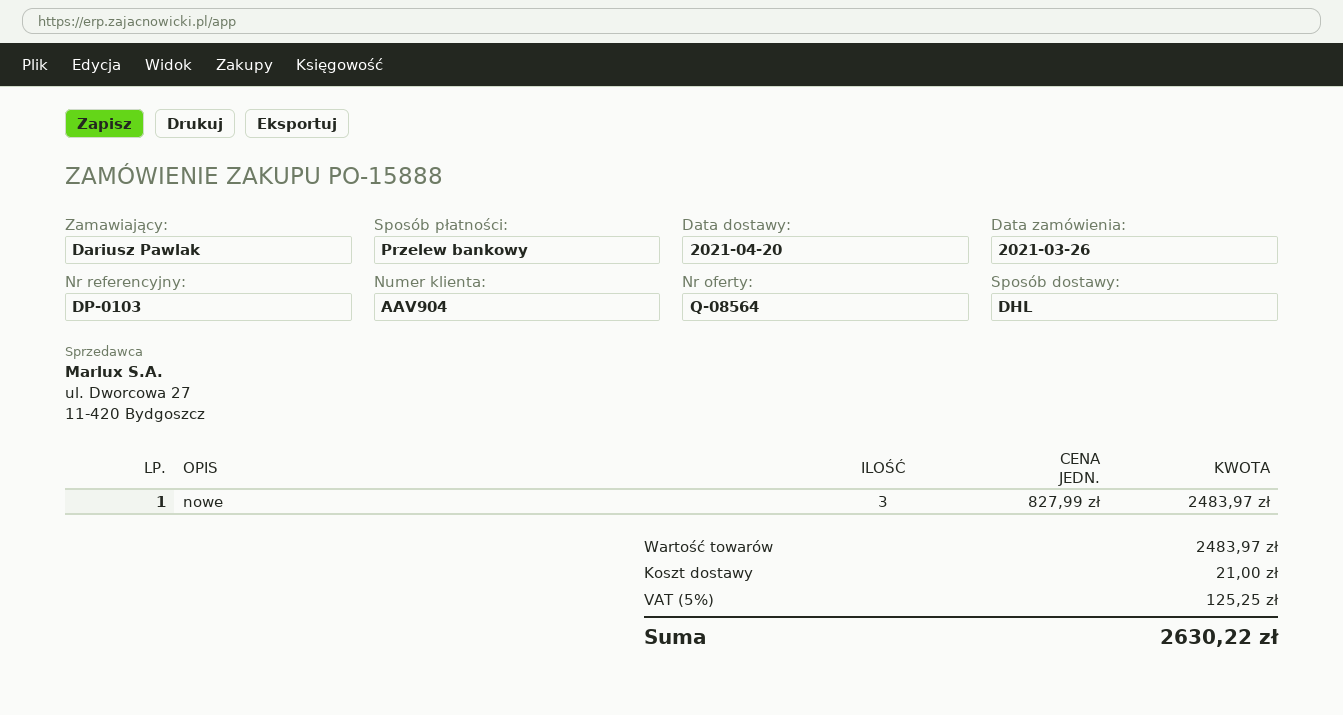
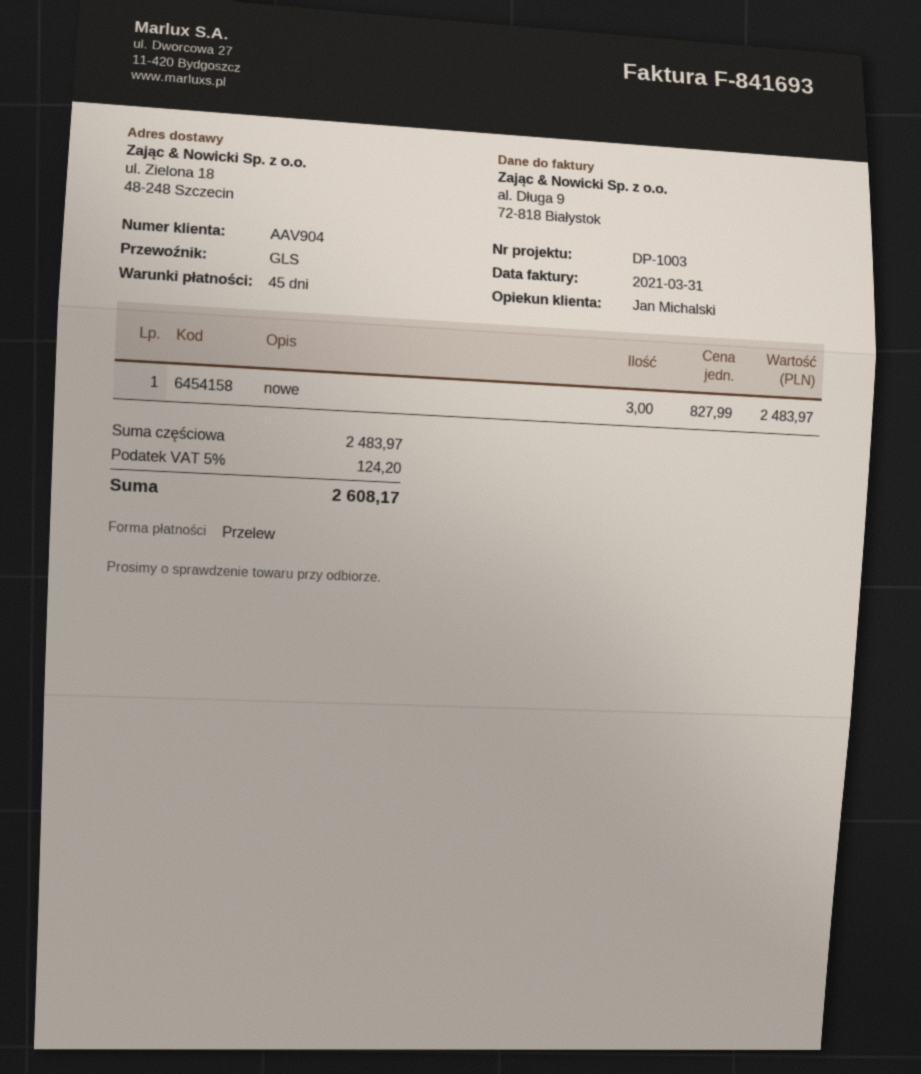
reference: DP-0103 -> DP-1003
shipping method: DHL -> GLS
shipping: 21.00 -> none
tax: 5% = 125.25 -> 5% = 124.20
total: 2630.22 -> 2608.17

